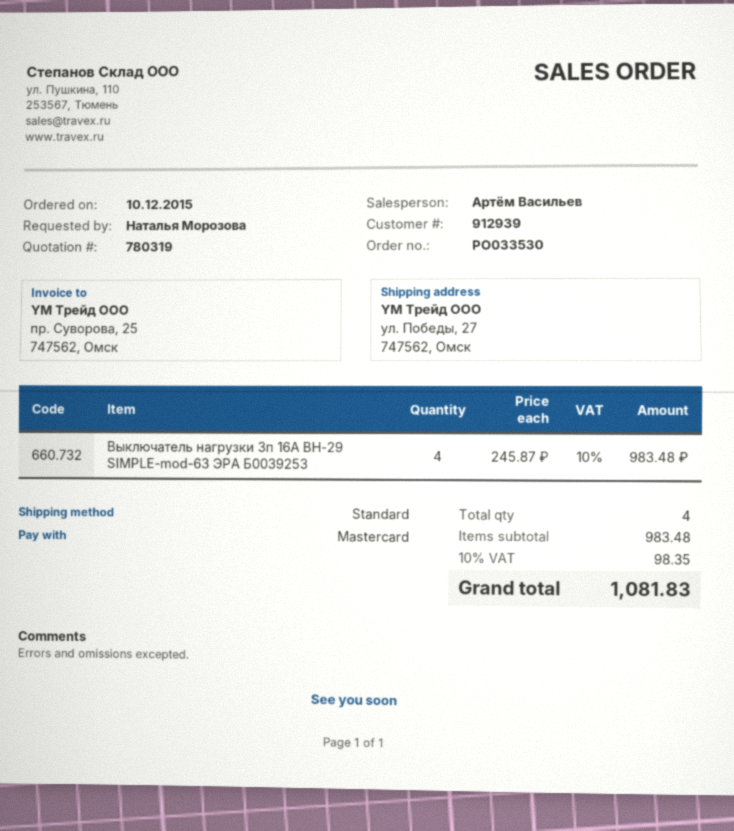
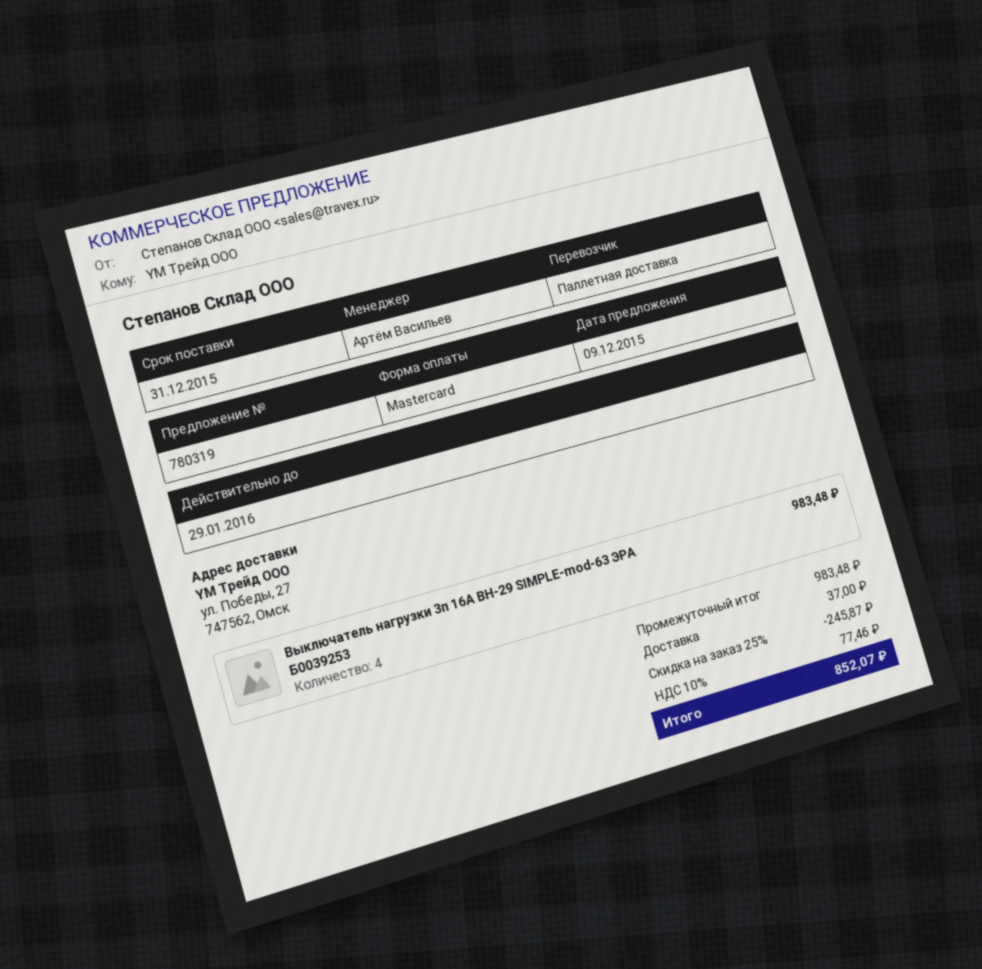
shipping method: standard -> pallet freight
discount: none -> 25% = 245.87
shipping: none -> 37.00
tax: 10% = 98.35 -> 10% = 77.46
total: 1081.83 -> 852.07

